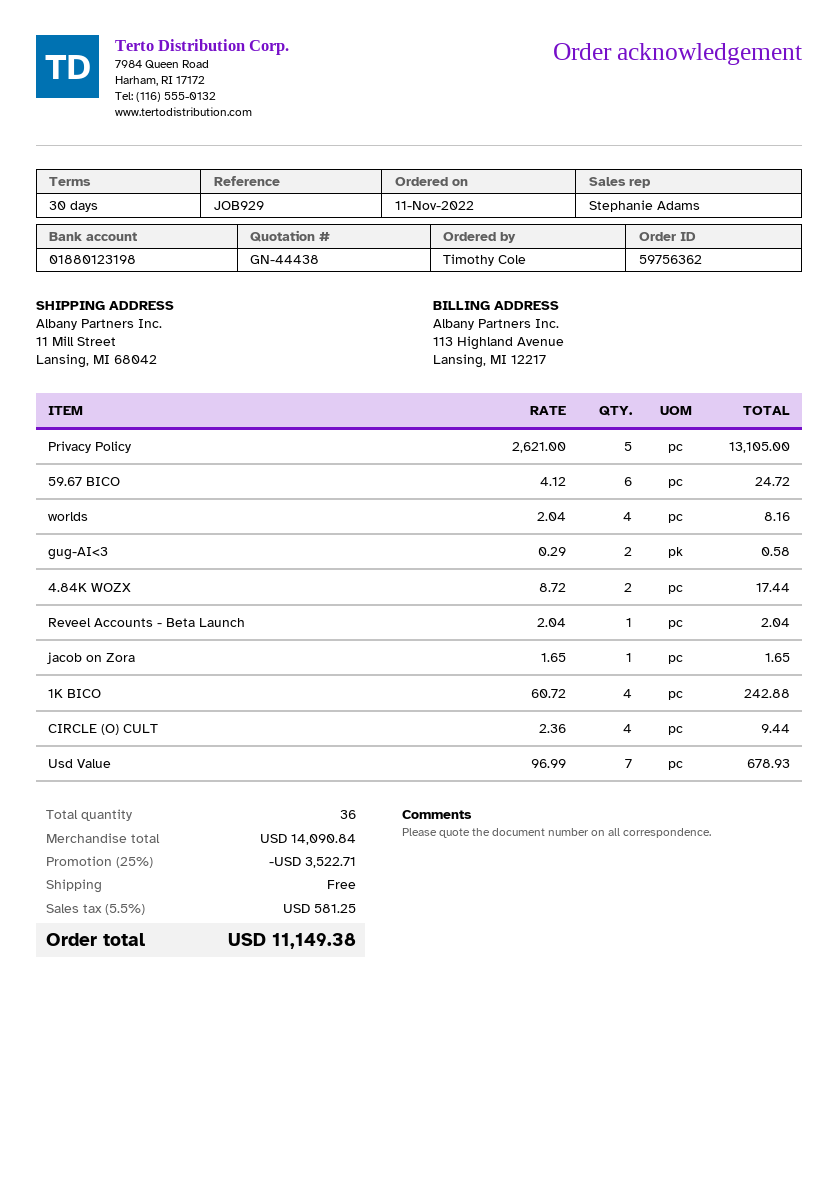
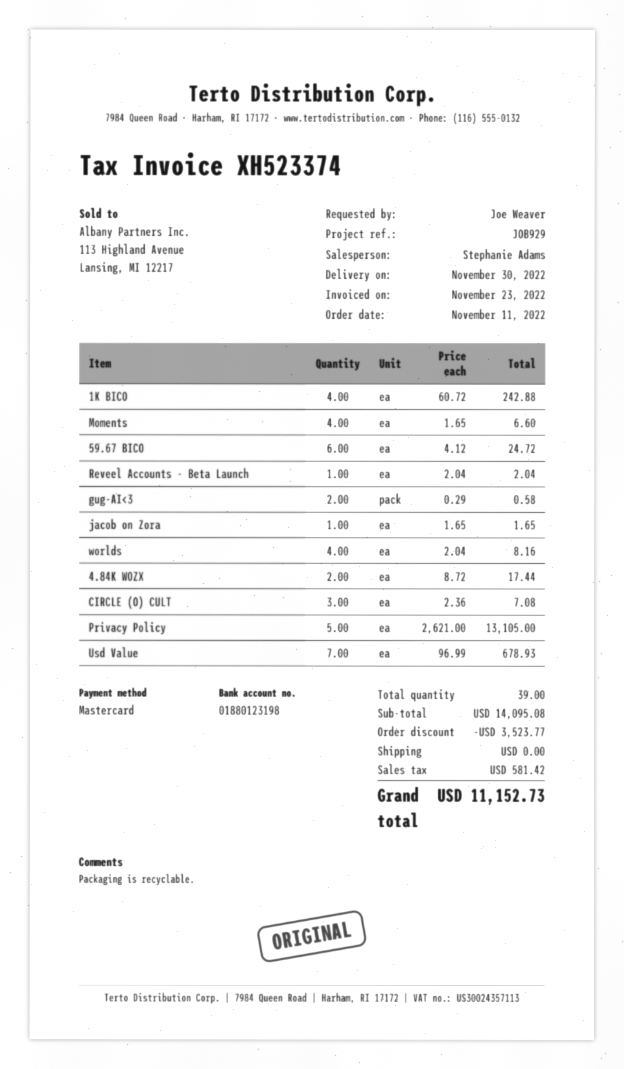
ordered by: Timothy Cole -> Joe Weaver
CIRCLE (O) CULT: 4 x 2.36 = 9.44 -> 3 x 2.36 = 7.08
Moments: none -> 4 x 1.65 = 6.60
total quantity: 36 -> 39
subtotal: 14090.84 -> 14095.08
discount: 3522.71 -> 3523.77
tax: 581.25 -> 581.42
total: 11149.38 -> 11152.73

